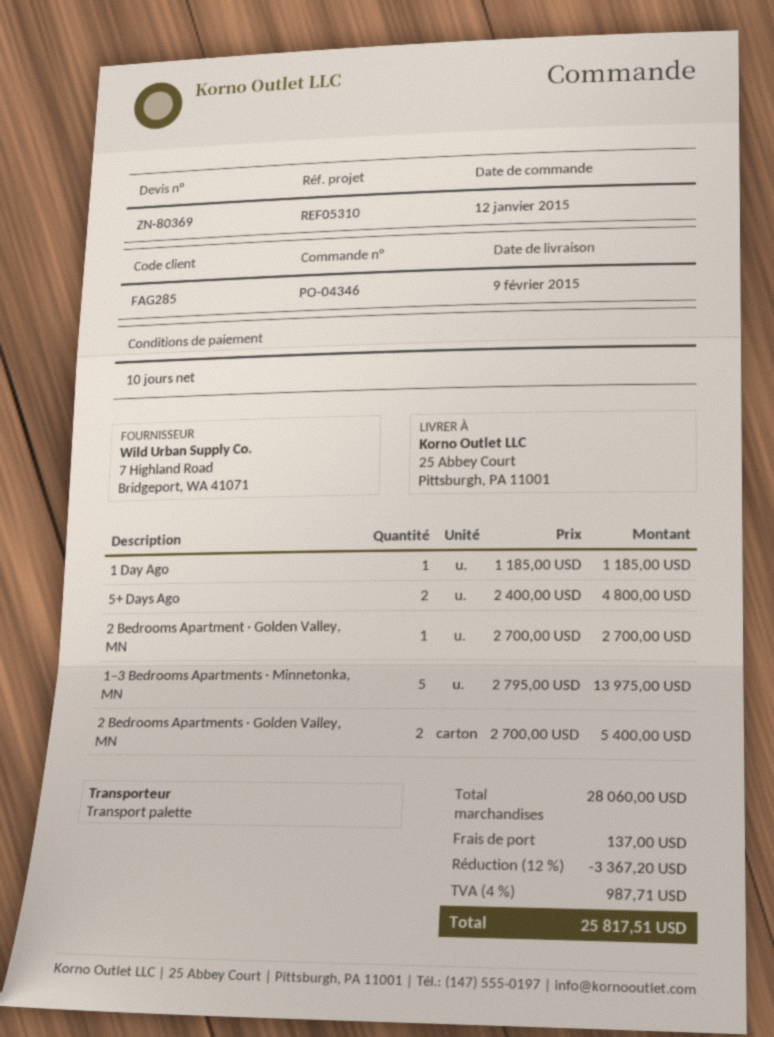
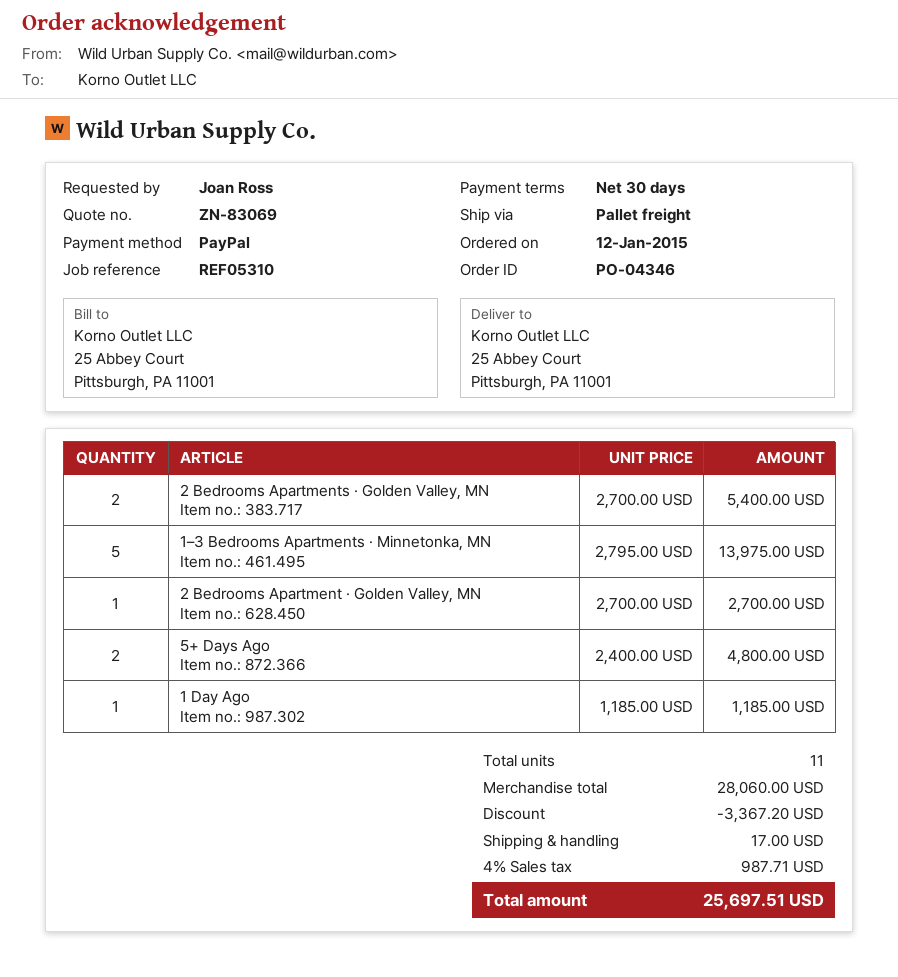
quote number: ZN-80369 -> ZN-83069
payment terms: 10 days -> 30 days
shipping: 137.00 -> 17.00
total: 25817.51 -> 25697.51

